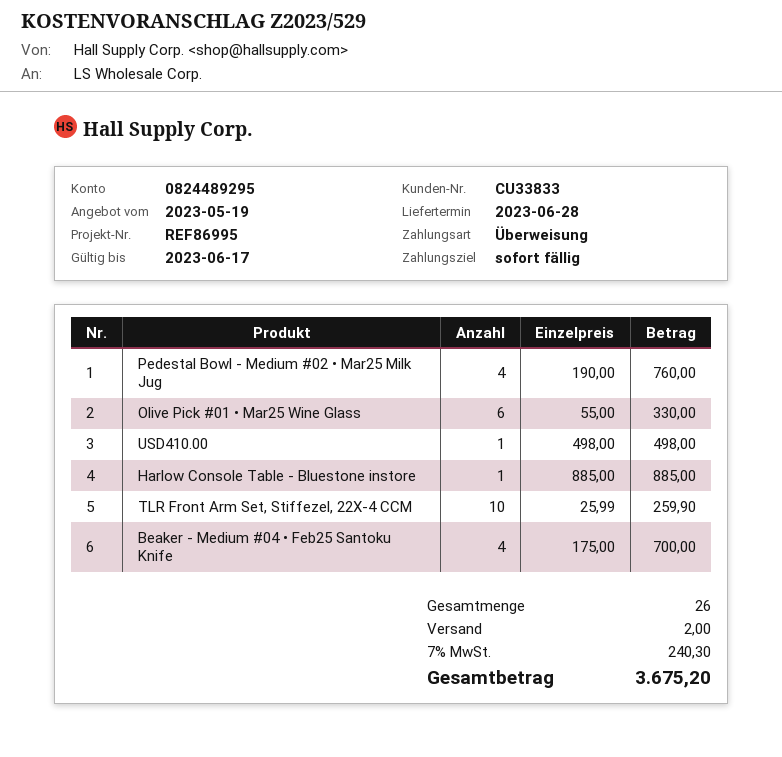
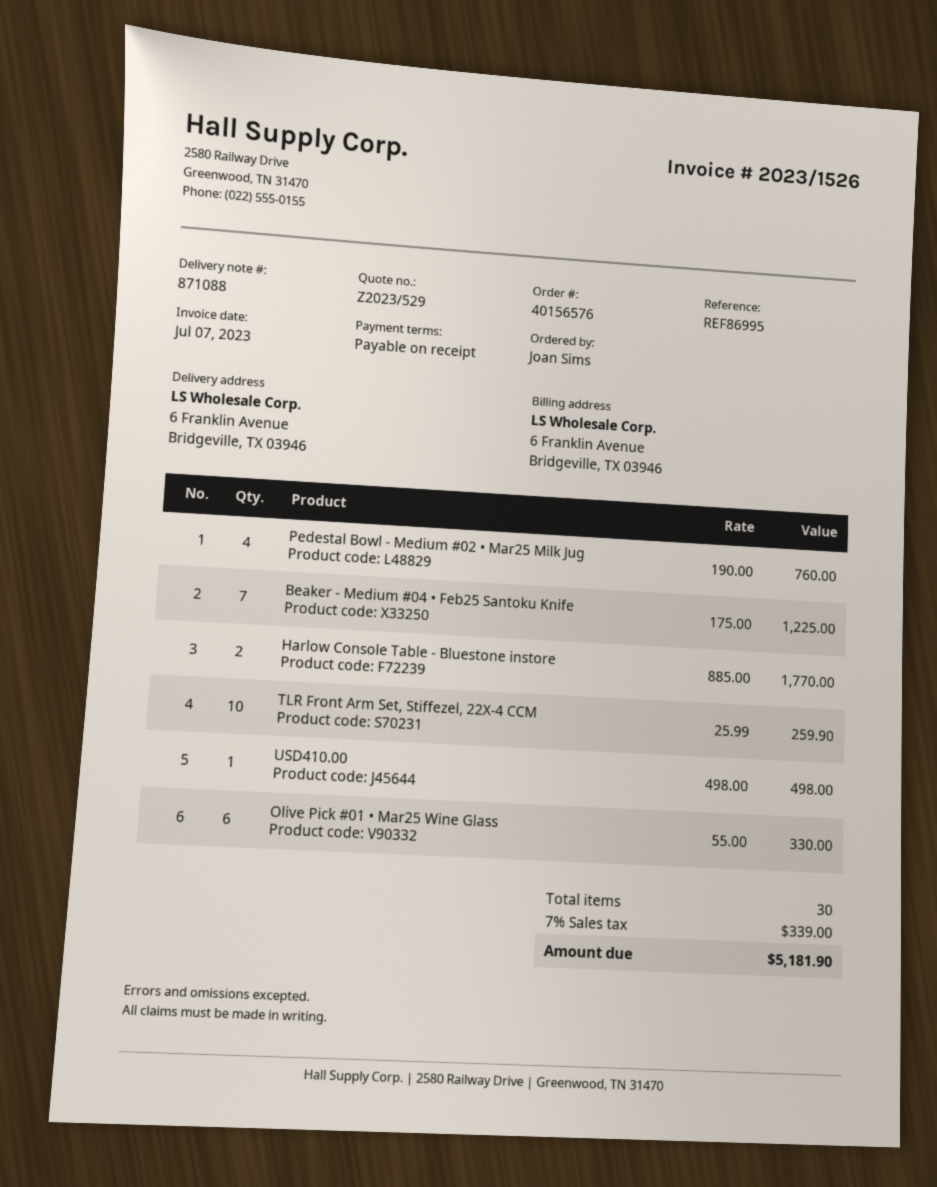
Harlow Console Table - Bluestone instore: 1 x 885.00 = 885.00 -> 2 x 885.00 = 1770.00
Beaker - Medium #04 • Feb25 Santoku Knife: 4 x 175.00 = 700.00 -> 7 x 175.00 = 1225.00
total quantity: 26 -> 30
shipping: 2.00 -> none
tax: 7% = 240.30 -> 7% = 339.00
total: 3675.20 -> 5181.90

